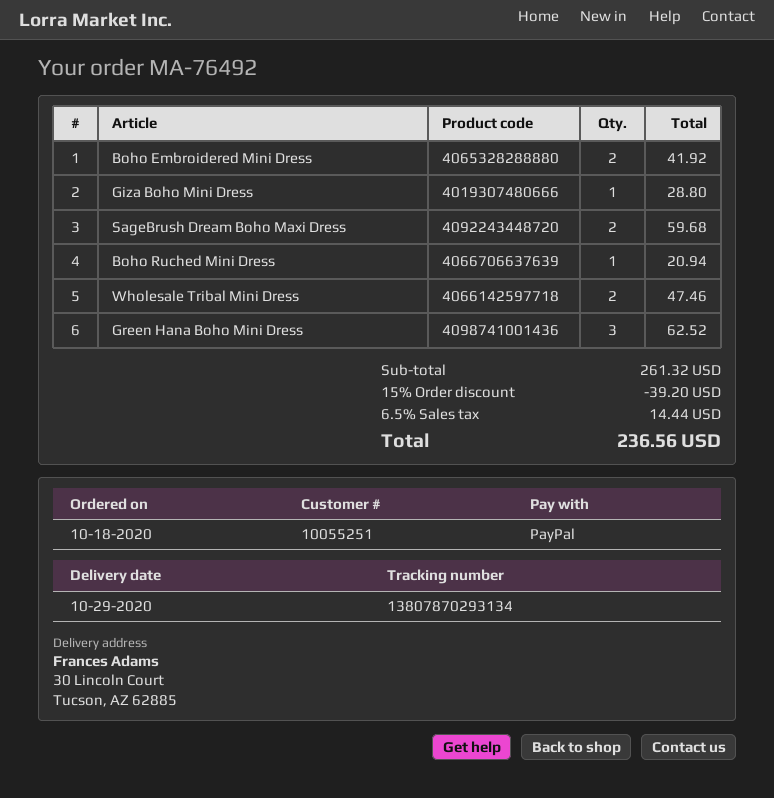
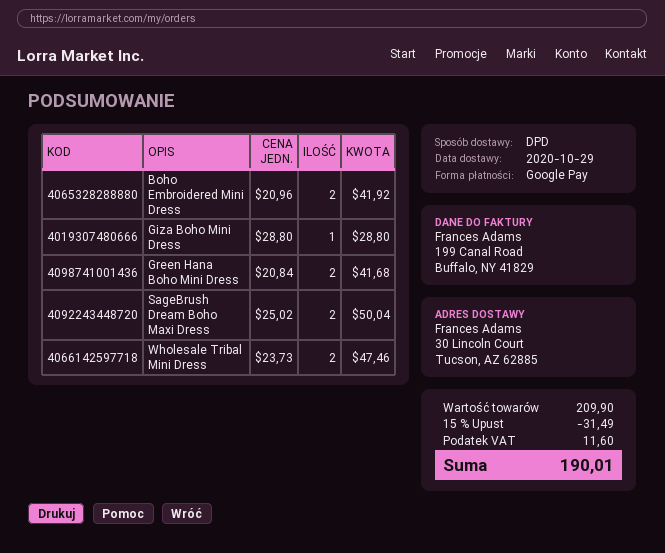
payment method: PayPal -> Google Pay
SageBrush Dream Boho Maxi Dress: 2 for 59.68 -> 2 for 50.04
Boho Ruched Mini Dress: 1 for 20.94 -> none
Green Hana Boho Mini Dress: 3 for 62.52 -> 2 for 41.68
subtotal: 261.32 -> 209.90
discount: 15% = 39.20 -> 15% = 31.49
tax: 14.44 -> 11.60
total: 236.56 -> 190.01

